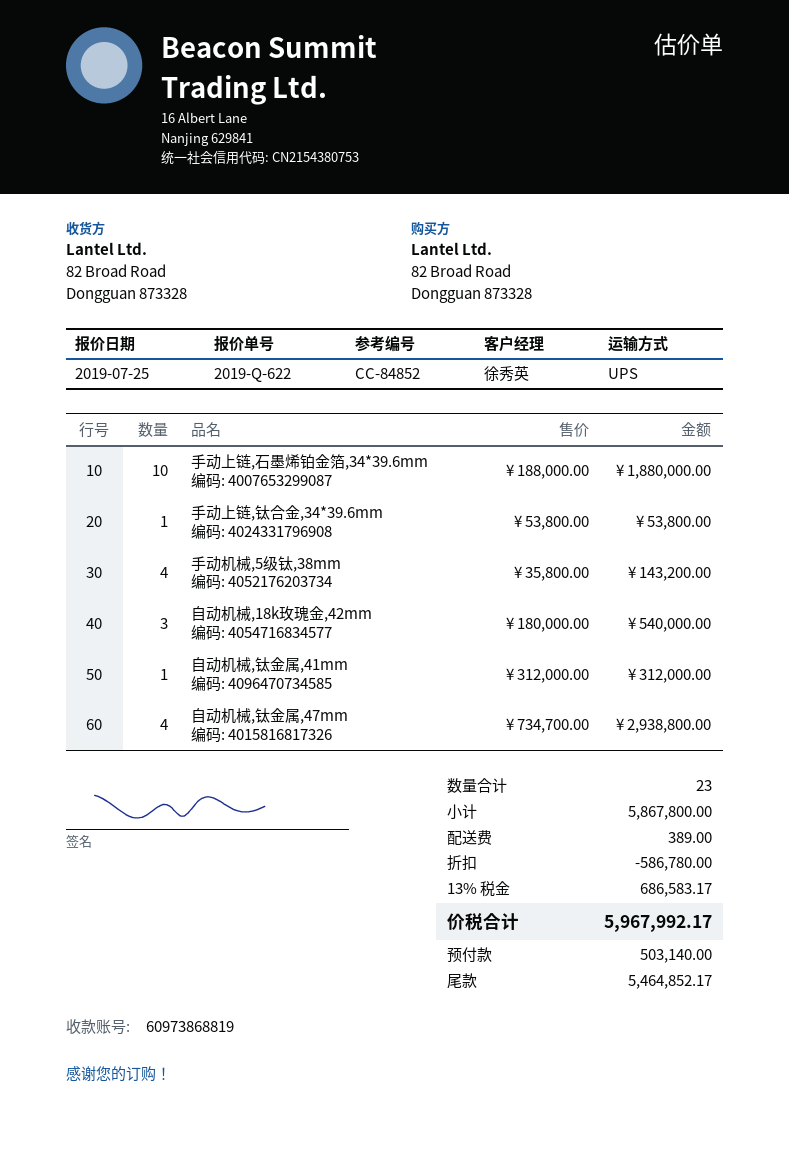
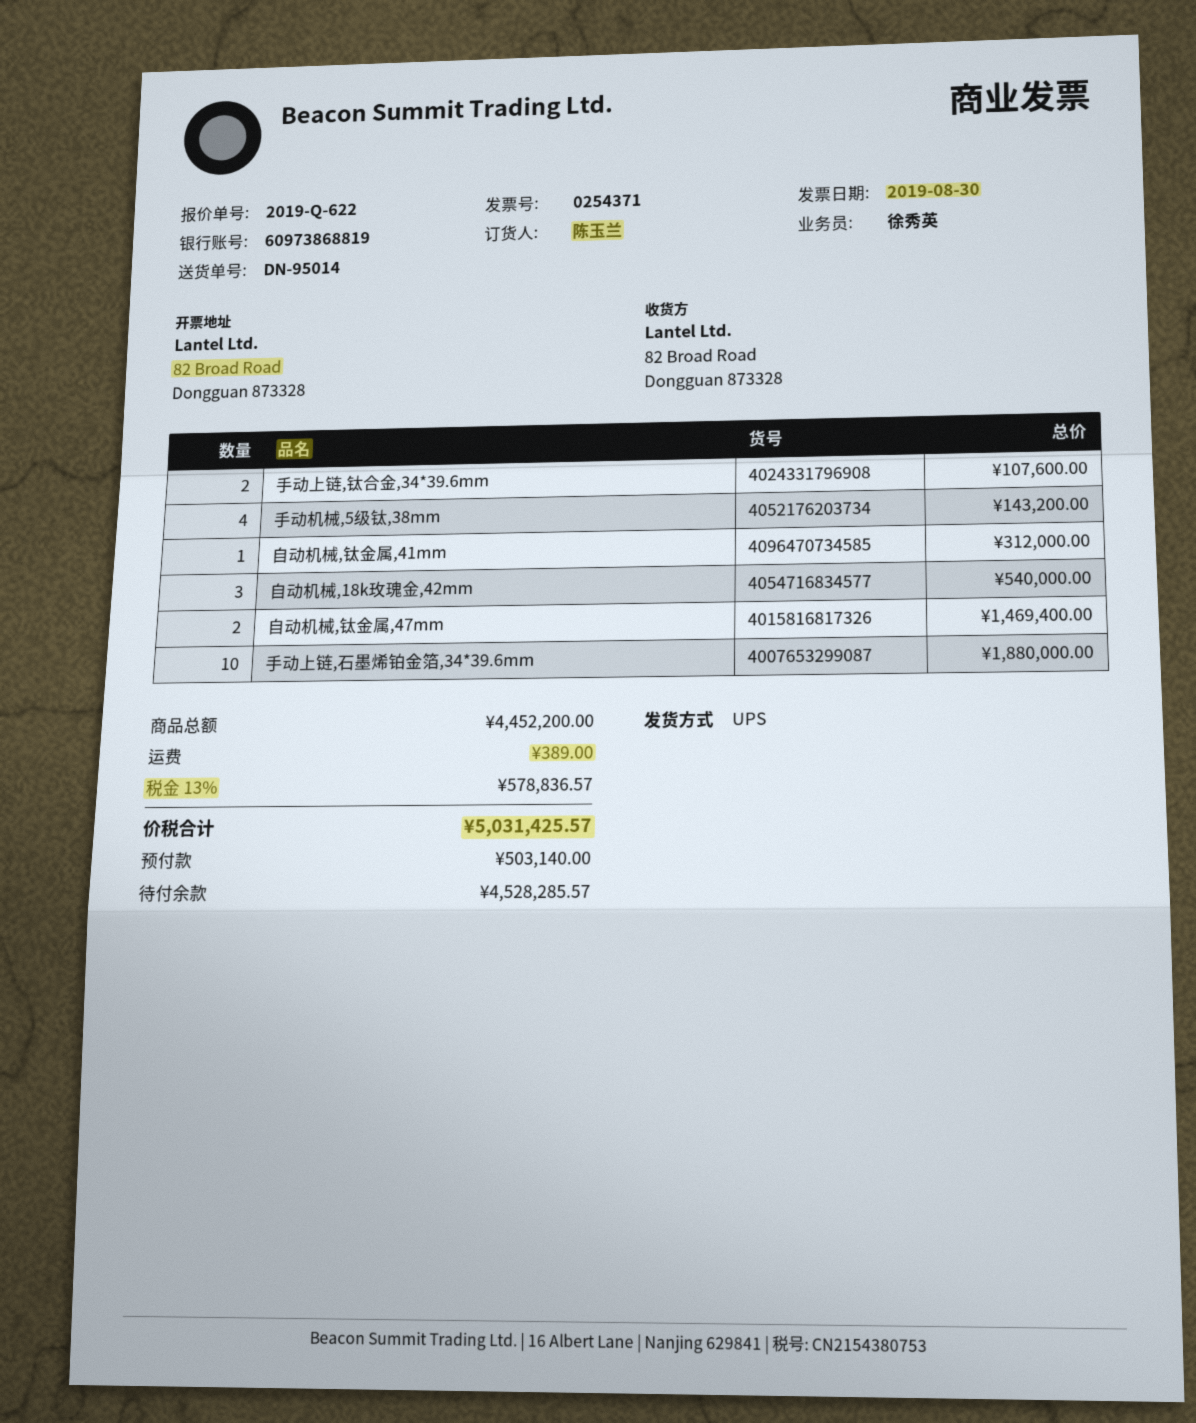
手动上链,钛合金,34*39.6mm: 1 for 53800.00 -> 2 for 107600.00
自动机械,钛金属,47mm: 4 for 2938800.00 -> 2 for 1469400.00
subtotal: 5867800.00 -> 4452200.00
discount: 586780.00 -> none
tax: 13% = 686583.17 -> 13% = 578836.57
total: 5967992.17 -> 5031425.57
balance: 5464852.17 -> 4528285.57

